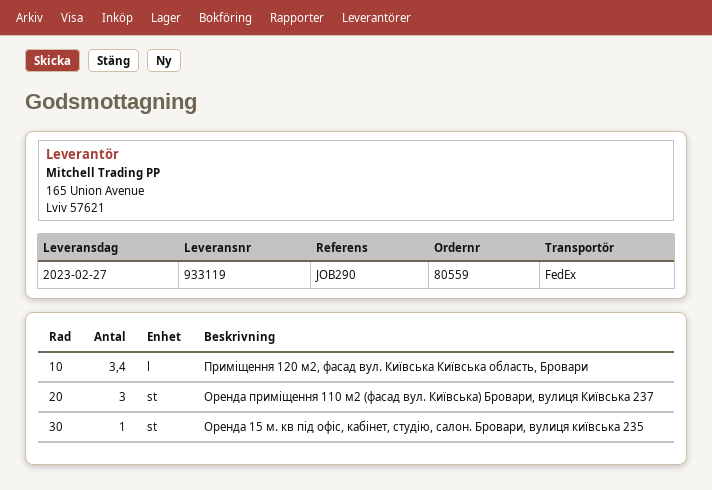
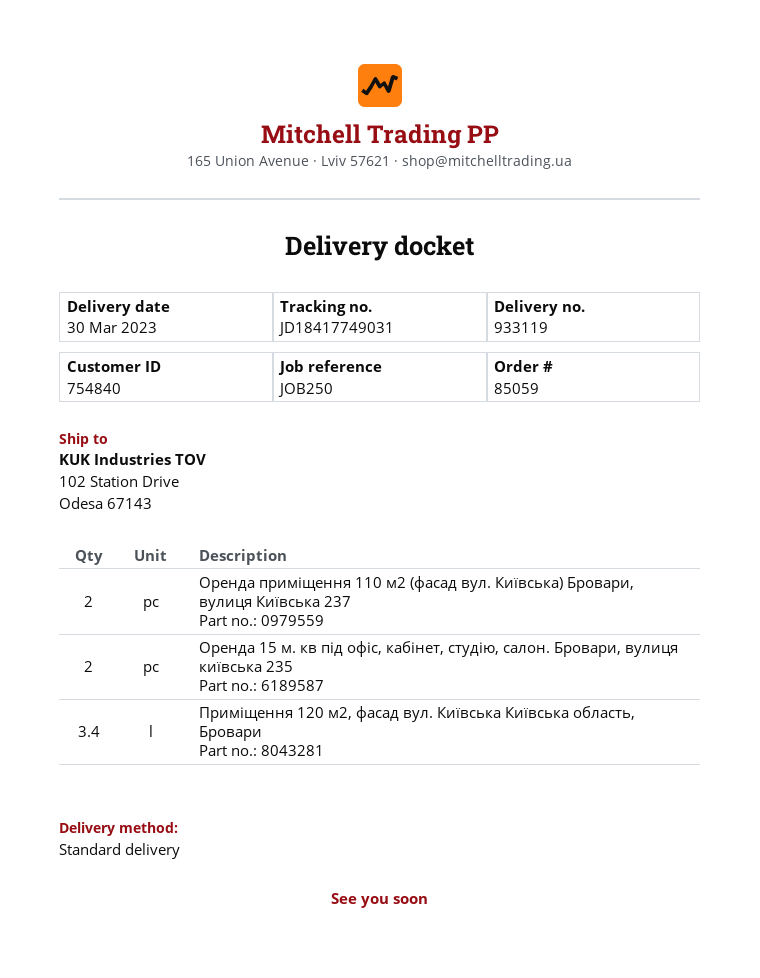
order number: 80559 -> 85059
delivery date: 2023-02-27 -> 2023-03-30
reference: JOB290 -> JOB250
shipping method: FedEx -> standard
Оренда приміщення 110 м2 (фасад вул. Київська) Бровари, вулиця Київська 237: 3 -> 2
Оренда 15 м. кв під офіс, кабінет, студію, салон. Бровари, вулиця київська 235: 1 -> 2

